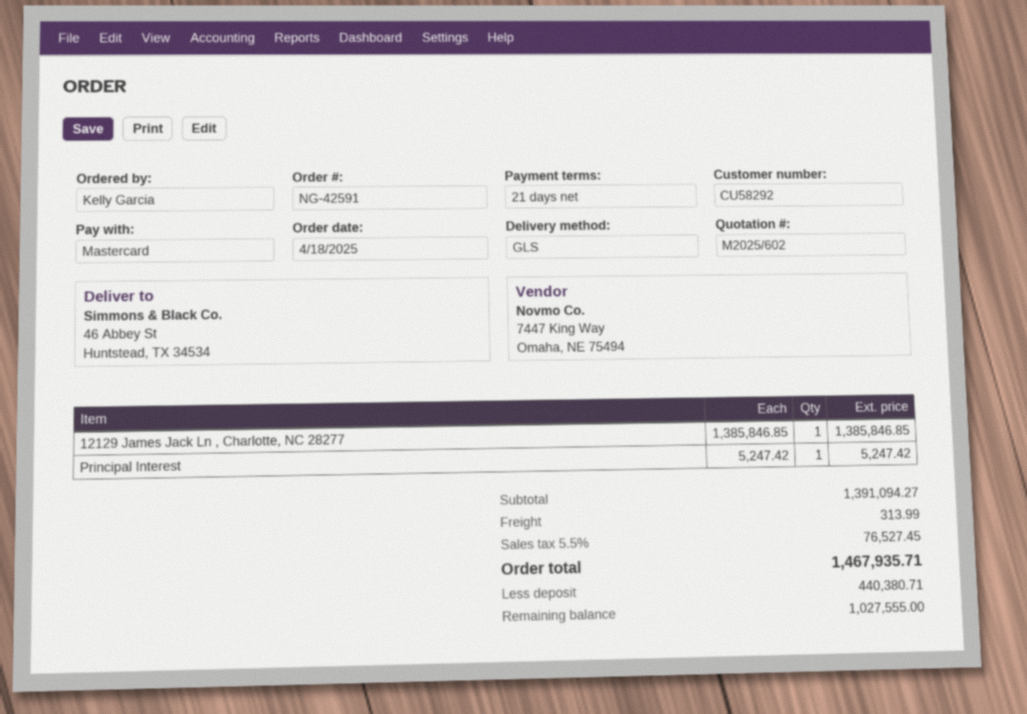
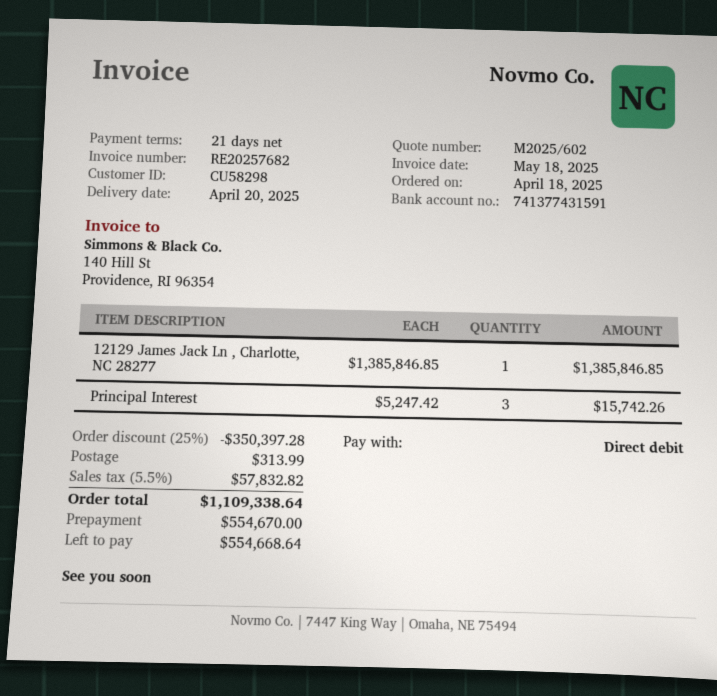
customer number: CU58292 -> CU58298
payment method: Mastercard -> direct debit
Principal Interest: 1 x 5247.42 = 5247.42 -> 3 x 5247.42 = 15742.26
discount: none -> 25% = 350397.28
tax: 5.5% = 76527.45 -> 5.5% = 57832.82
total: 1467935.71 -> 1109338.64
deposit: 440380.71 -> 554670.00
balance: 1027555.00 -> 554668.64

